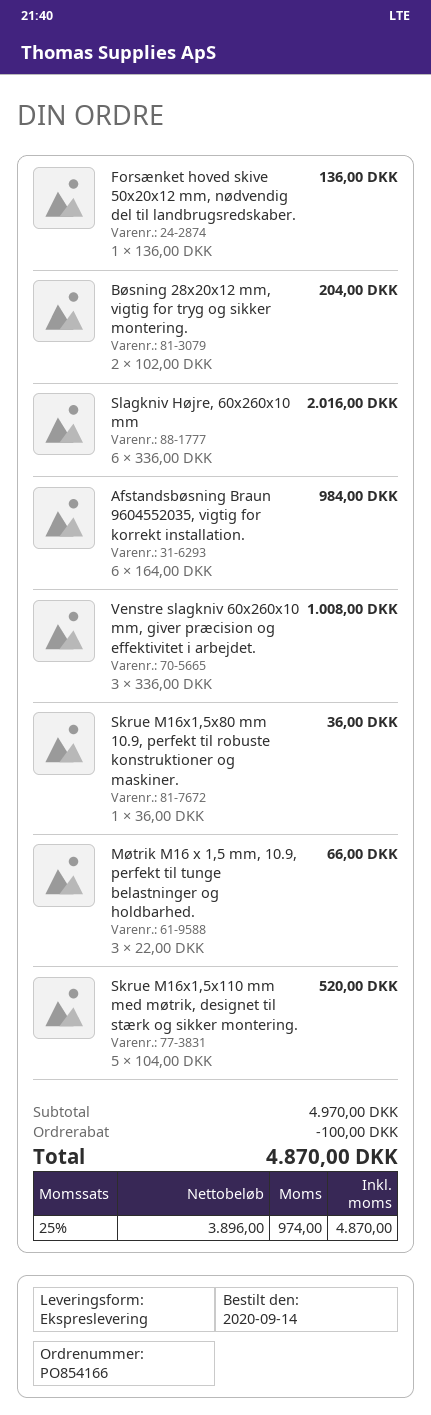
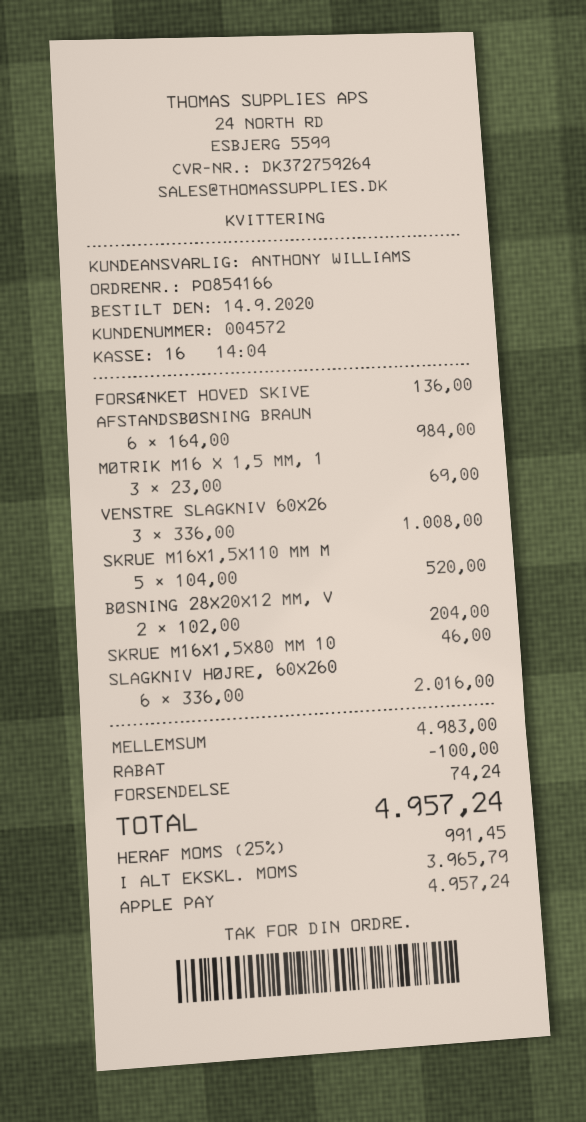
Skrue M16x1,5x80 mm 10.9, perfekt til robuste konstruktioner og maskiner.: 1 x 36.00 = 36.00 -> 1 x 46.00 = 46.00
Møtrik M16 x 1,5 mm, 10.9, perfekt til tunge belastninger og holdbarhed.: 3 x 22.00 = 66.00 -> 3 x 23.00 = 69.00
subtotal: 4970.00 -> 4983.00
shipping: none -> 74.24
net: 3896.00 -> 3965.79
tax: 25% = 974.00 -> 25% = 991.45
total: 4870.00 -> 4957.24

